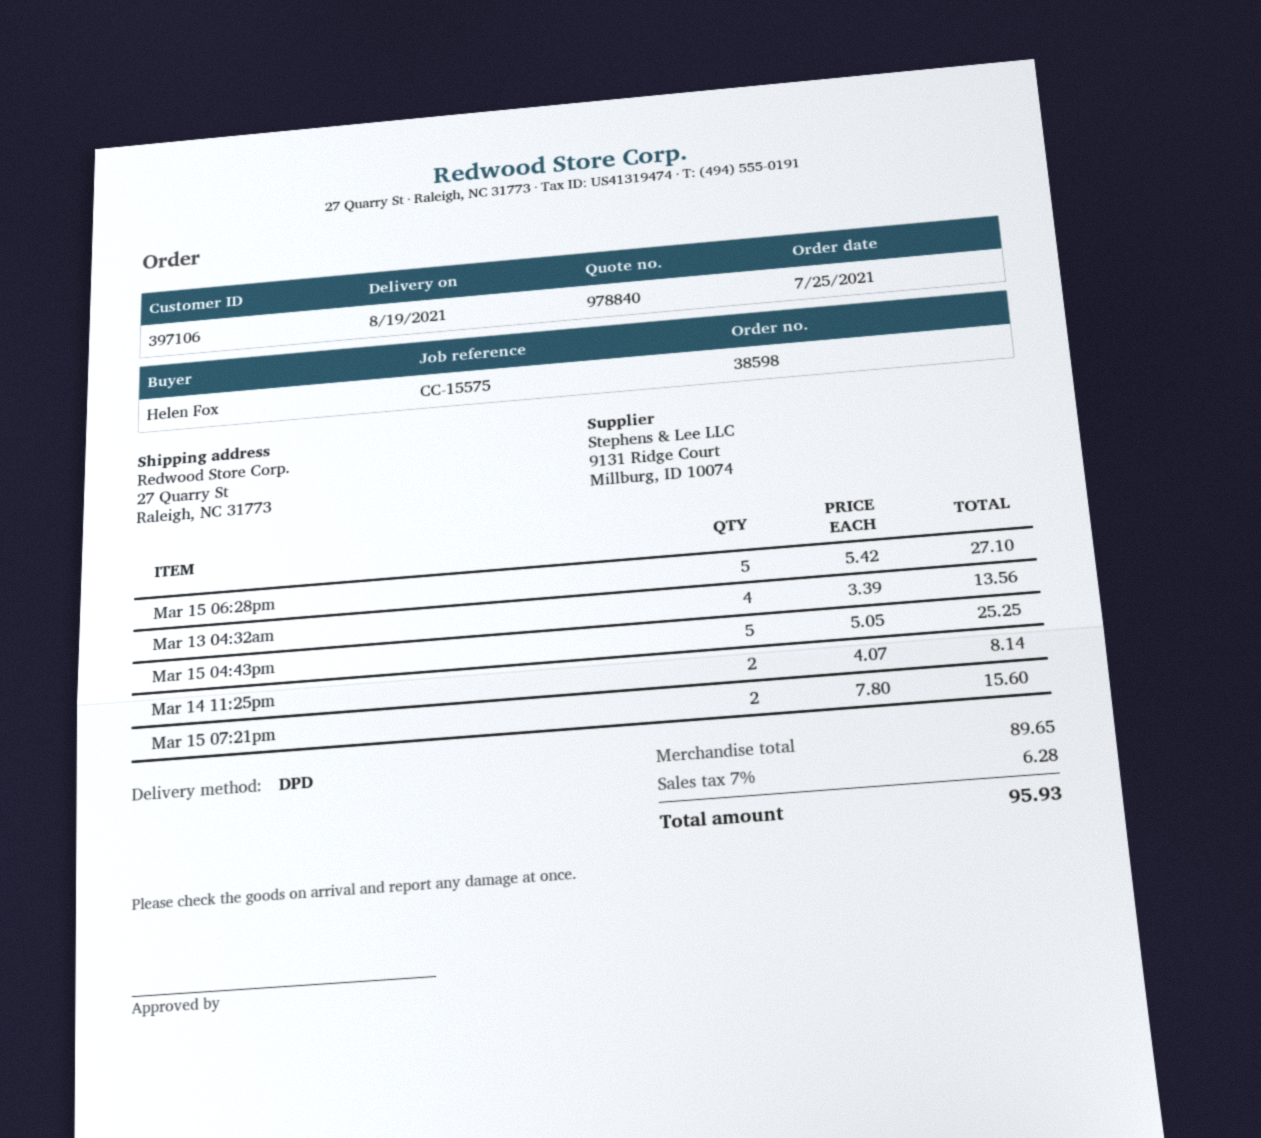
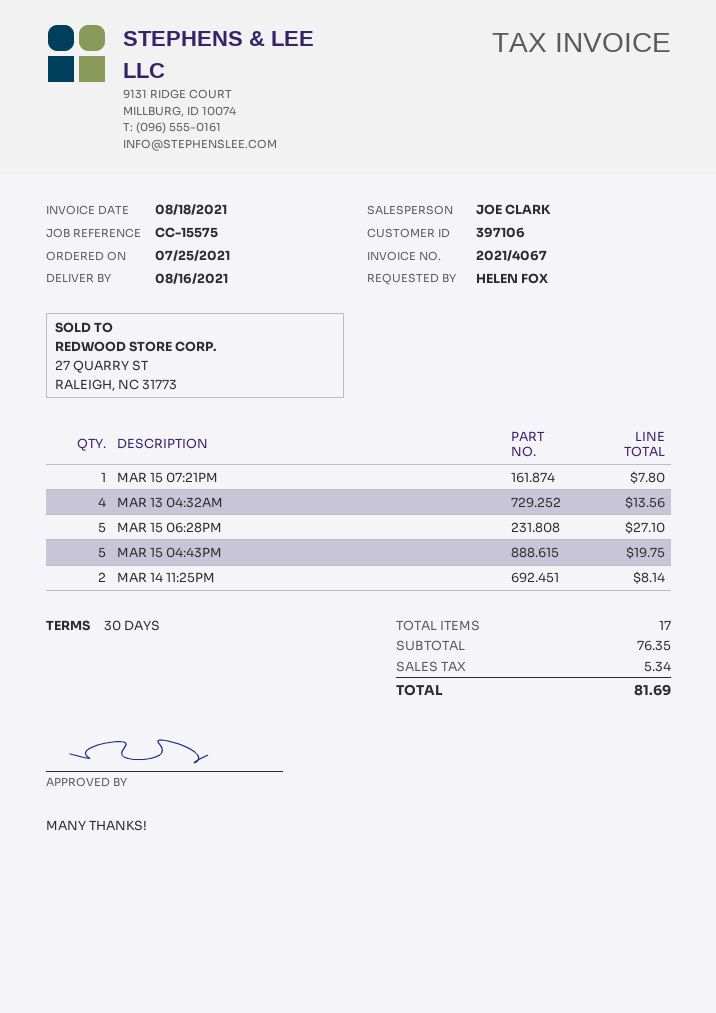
delivery date: 2021-08-19 -> 2021-08-16
Mar 15 04:43pm: 5 for 25.25 -> 5 for 19.75
Mar 15 07:21pm: 2 for 15.60 -> 1 for 7.80
subtotal: 89.65 -> 76.35
tax: 6.28 -> 5.34
total: 95.93 -> 81.69

